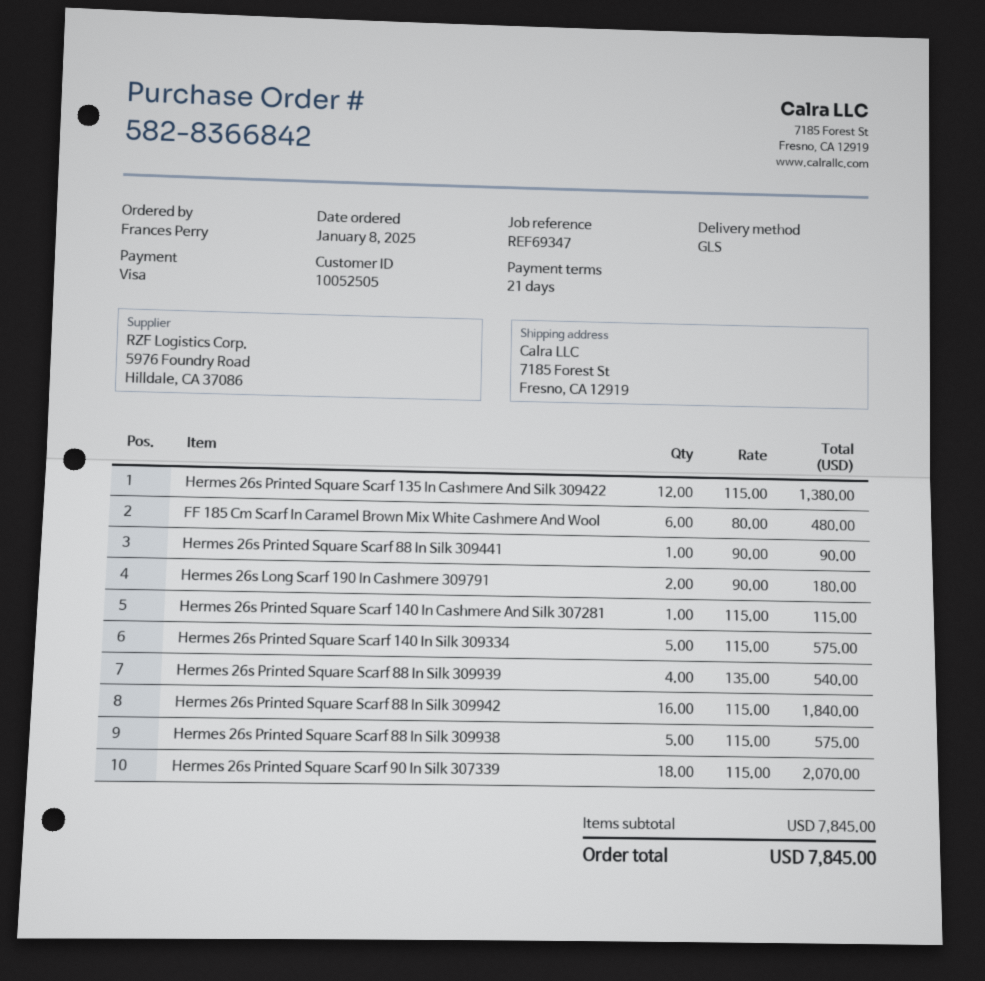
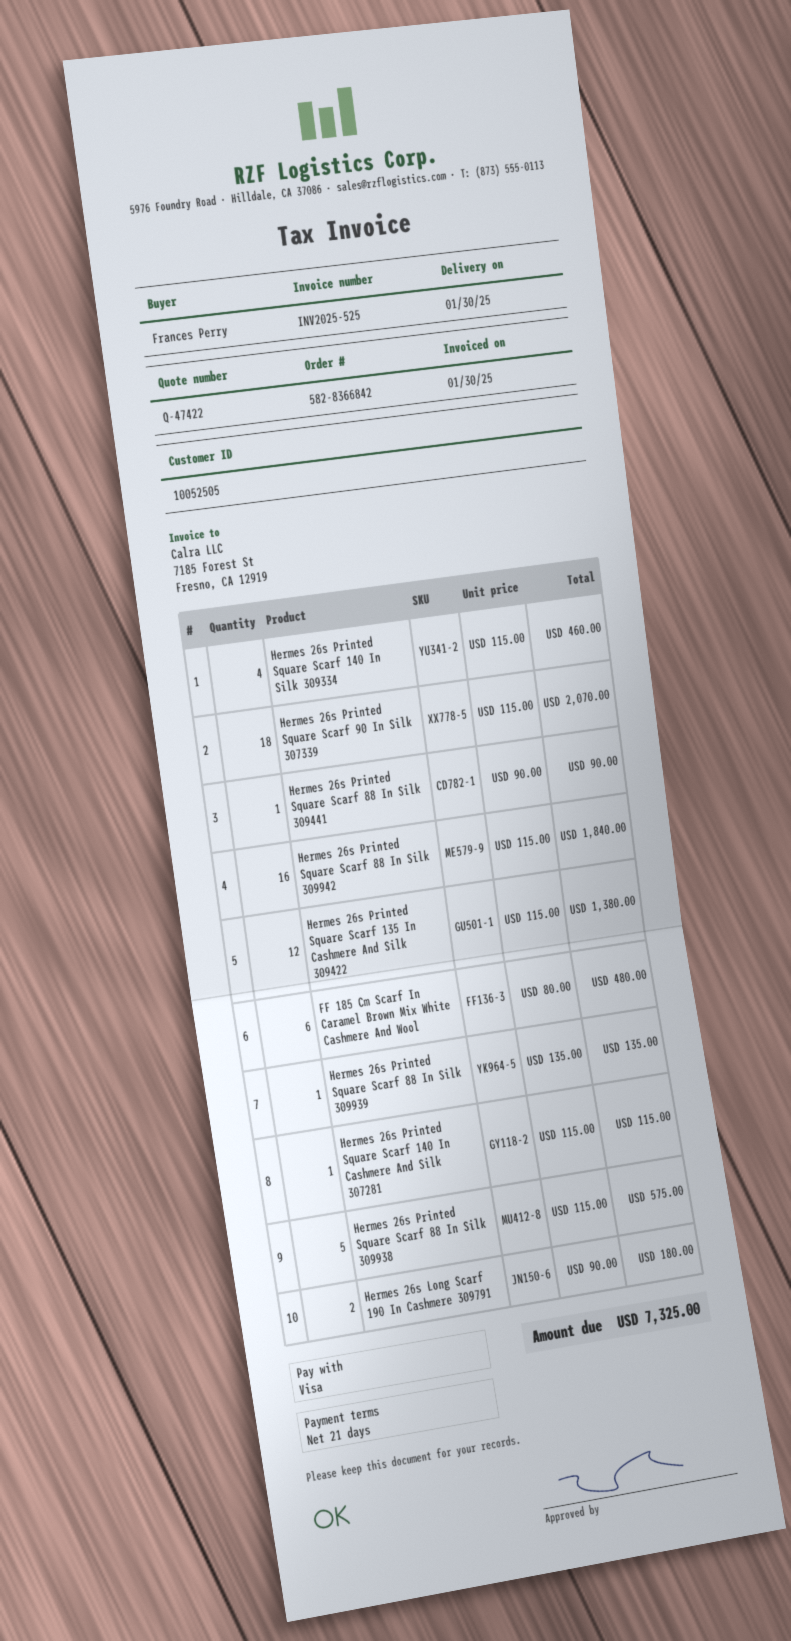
Hermes 26s Printed Square Scarf 140 In Silk 309334: 5 x 115.00 = 575.00 -> 4 x 115.00 = 460.00
Hermes 26s Printed Square Scarf 88 In Silk 309939: 4 x 135.00 = 540.00 -> 1 x 135.00 = 135.00
total: 7845.00 -> 7325.00

